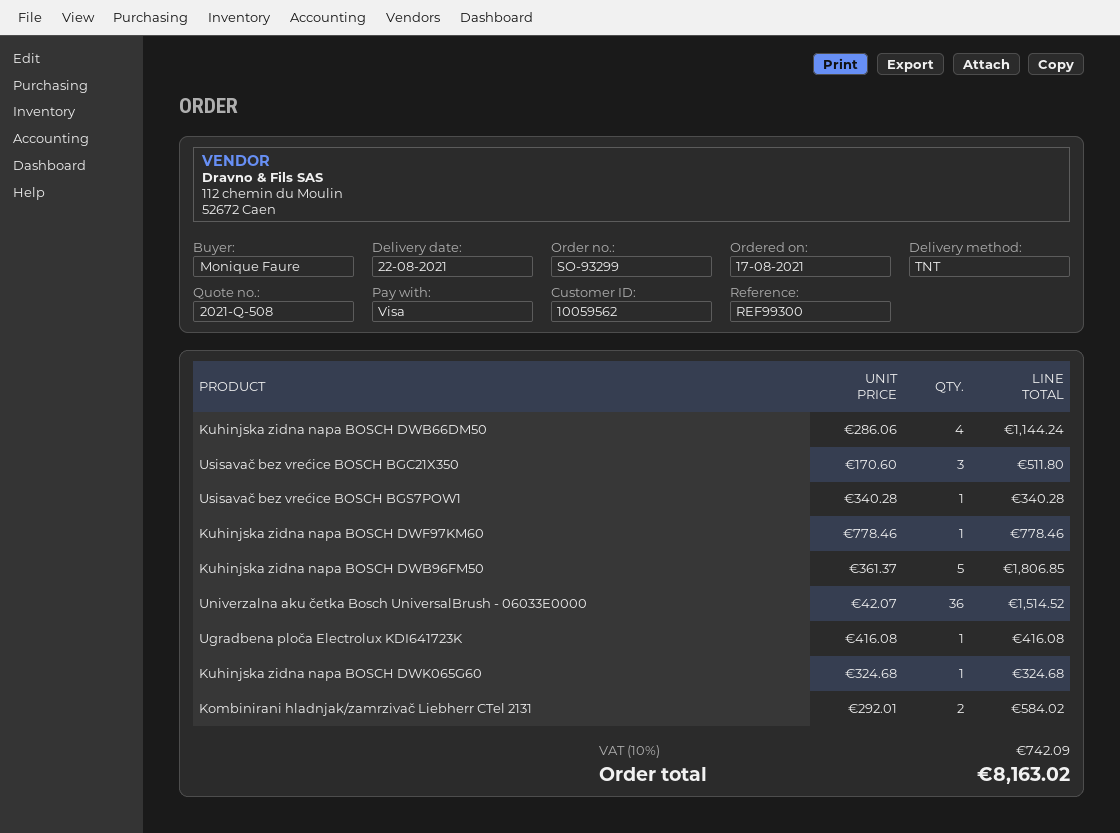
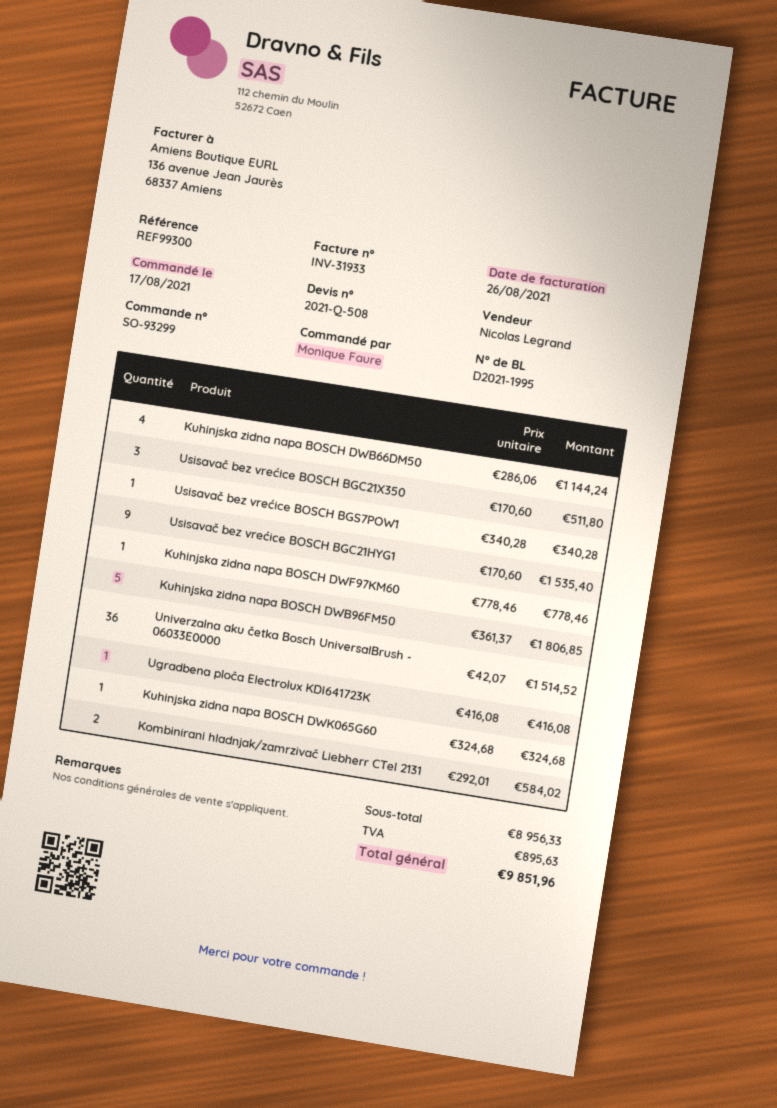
Usisavač bez vrećice BOSCH BGC21HYG1: none -> 9 x 170.60 = 1535.40
tax: 742.09 -> 895.63
total: 8163.02 -> 9851.96

